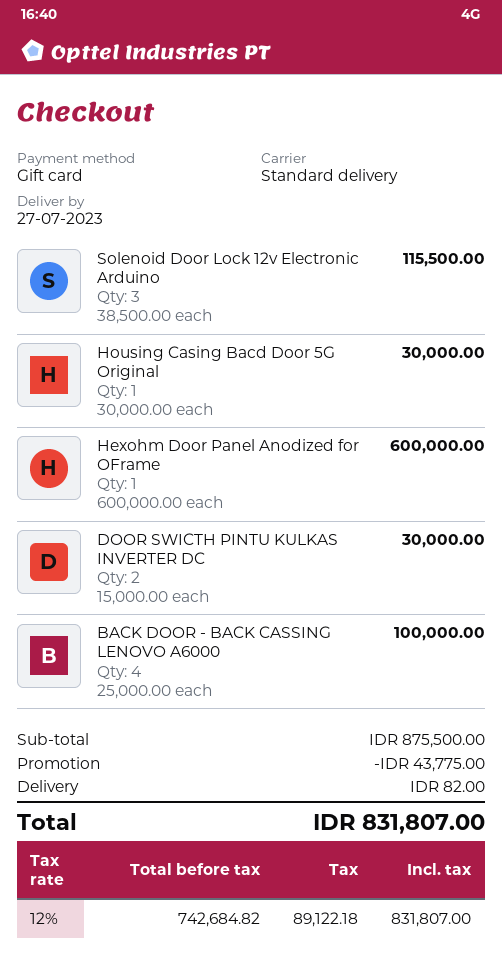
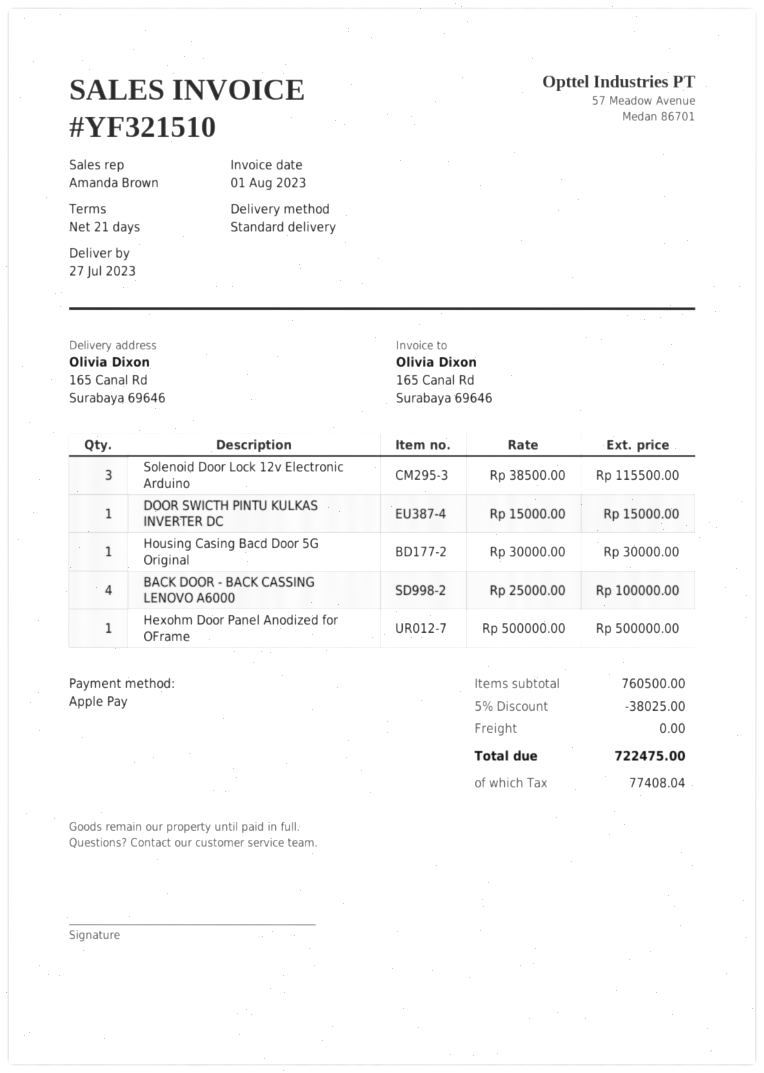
payment method: gift card -> Apple Pay
Hexohm Door Panel Anodized for OFrame: 1 x 600000.00 = 600000.00 -> 1 x 500000.00 = 500000.00
DOOR SWICTH PINTU KULKAS INVERTER DC: 2 x 15000.00 = 30000.00 -> 1 x 15000.00 = 15000.00
subtotal: 875500.00 -> 760500.00
discount: 43775.00 -> 38025.00
shipping: 82.00 -> 0.00
tax: 89122.18 -> 77408.04
total: 831807.00 -> 722475.00

